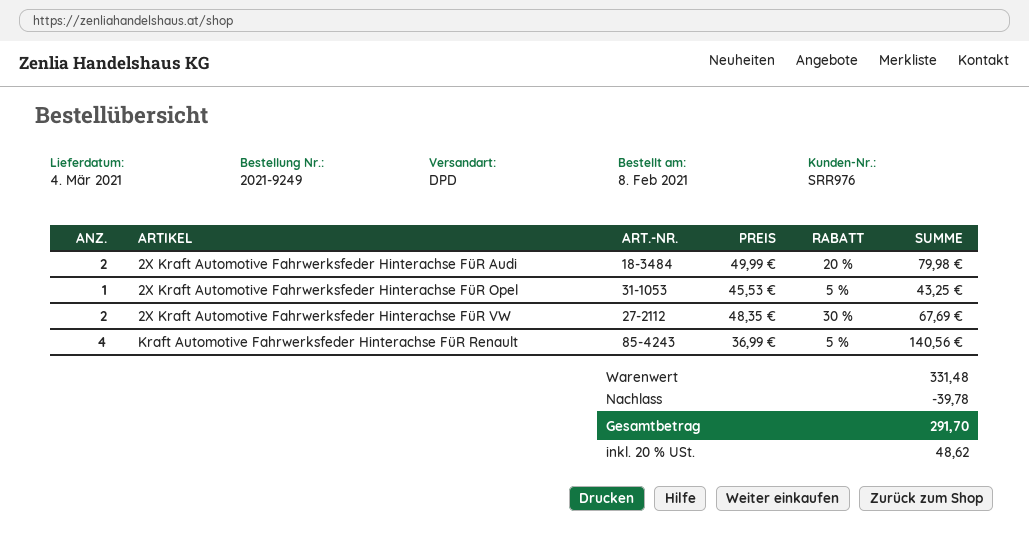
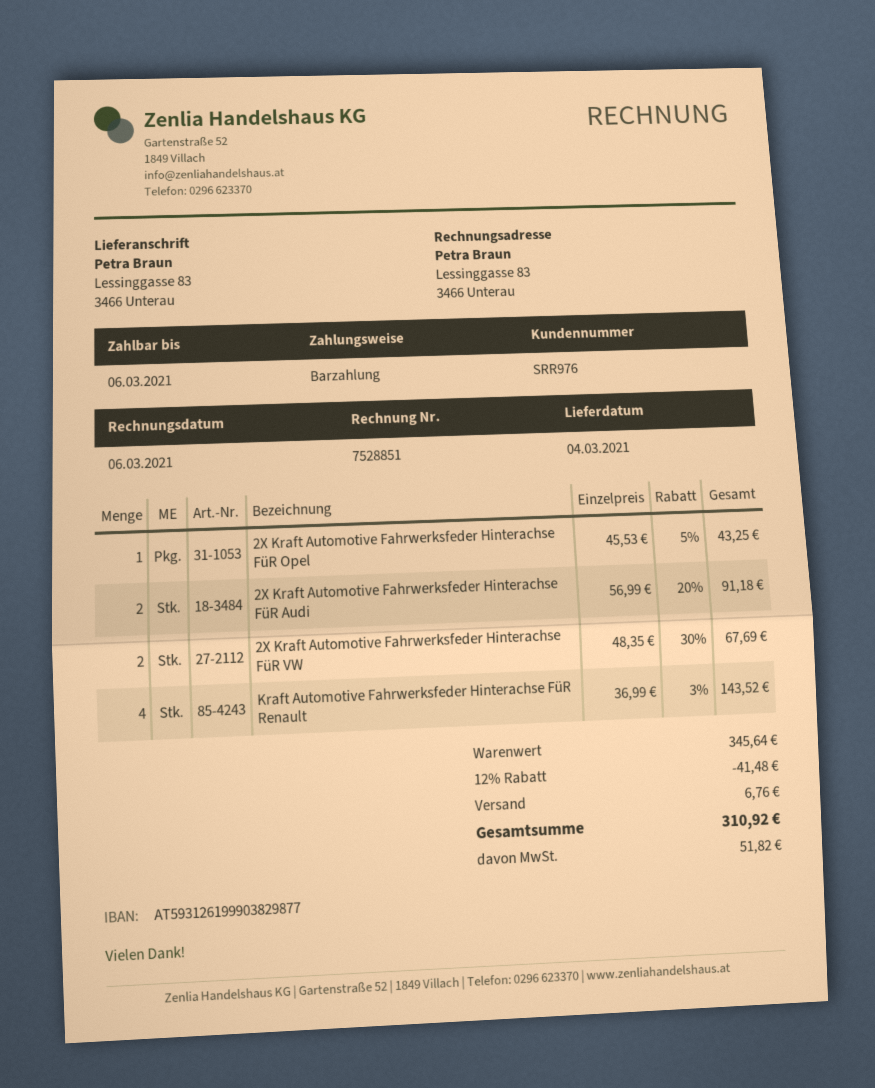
2X Kraft Automotive Fahrwerksfeder Hinterachse FüR Audi: 2 x 49.99 - 20% = 79.98 -> 2 x 56.99 - 20% = 91.18
Kraft Automotive Fahrwerksfeder Hinterachse FüR Renault: 4 x 36.99 - 5% = 140.56 -> 4 x 36.99 - 3% = 143.52
subtotal: 331.48 -> 345.64
discount: 39.78 -> 41.48
shipping: none -> 6.76
tax: 48.62 -> 51.82
total: 291.70 -> 310.92

